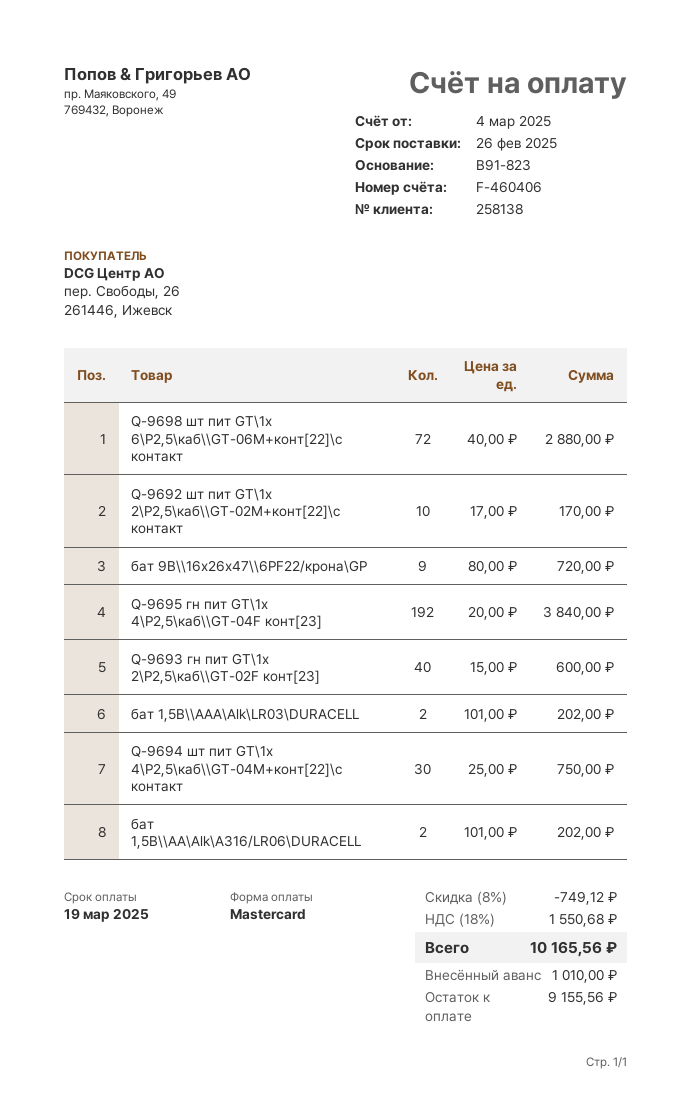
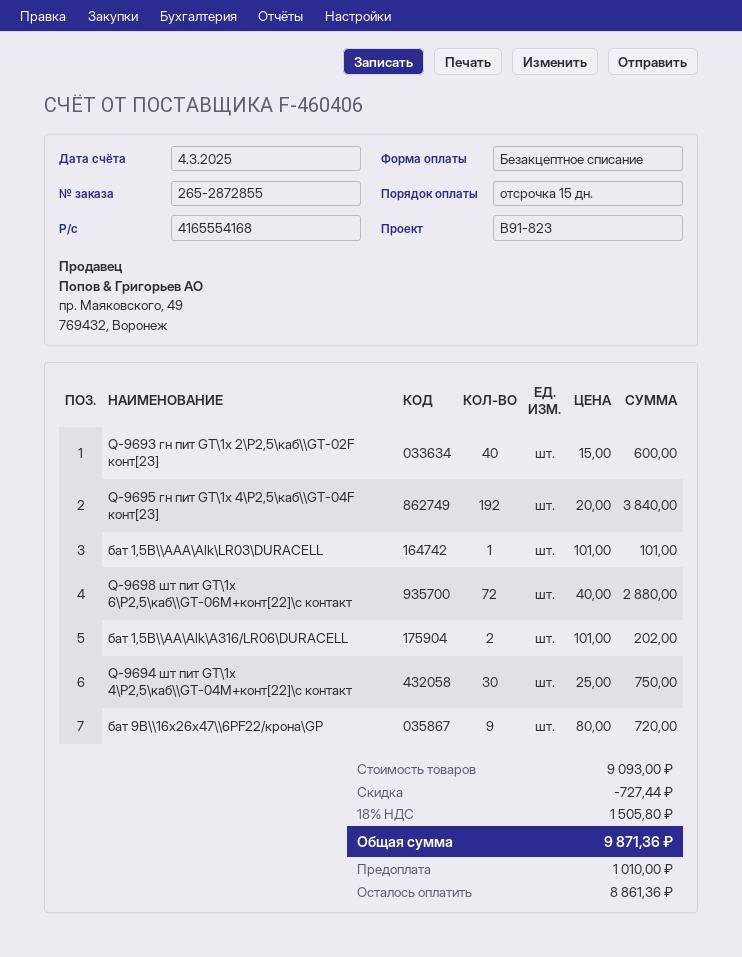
payment method: Mastercard -> direct debit
Q-9692 шт пит GT\1x 2\P2,5\каб\\GT-02M+конт[22]\с контакт: 10 x 17.00 = 170.00 -> none
бат 1,5В\\AAA\Alk\LR03\DURACELL: 2 x 101.00 = 202.00 -> 1 x 101.00 = 101.00
discount: 749.12 -> 727.44
tax: 18% = 1550.68 -> 18% = 1505.80
total: 10165.56 -> 9871.36
balance: 9155.56 -> 8861.36

